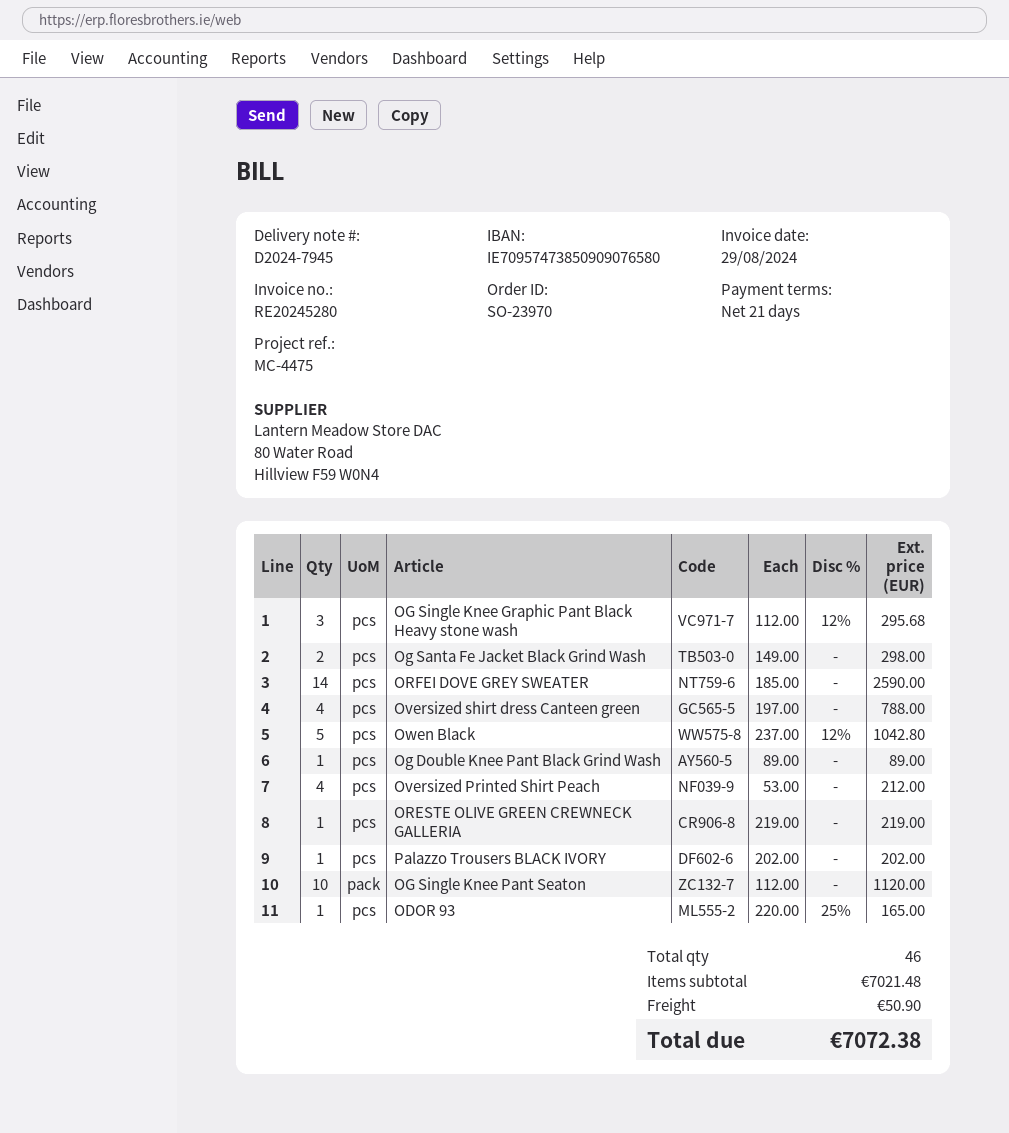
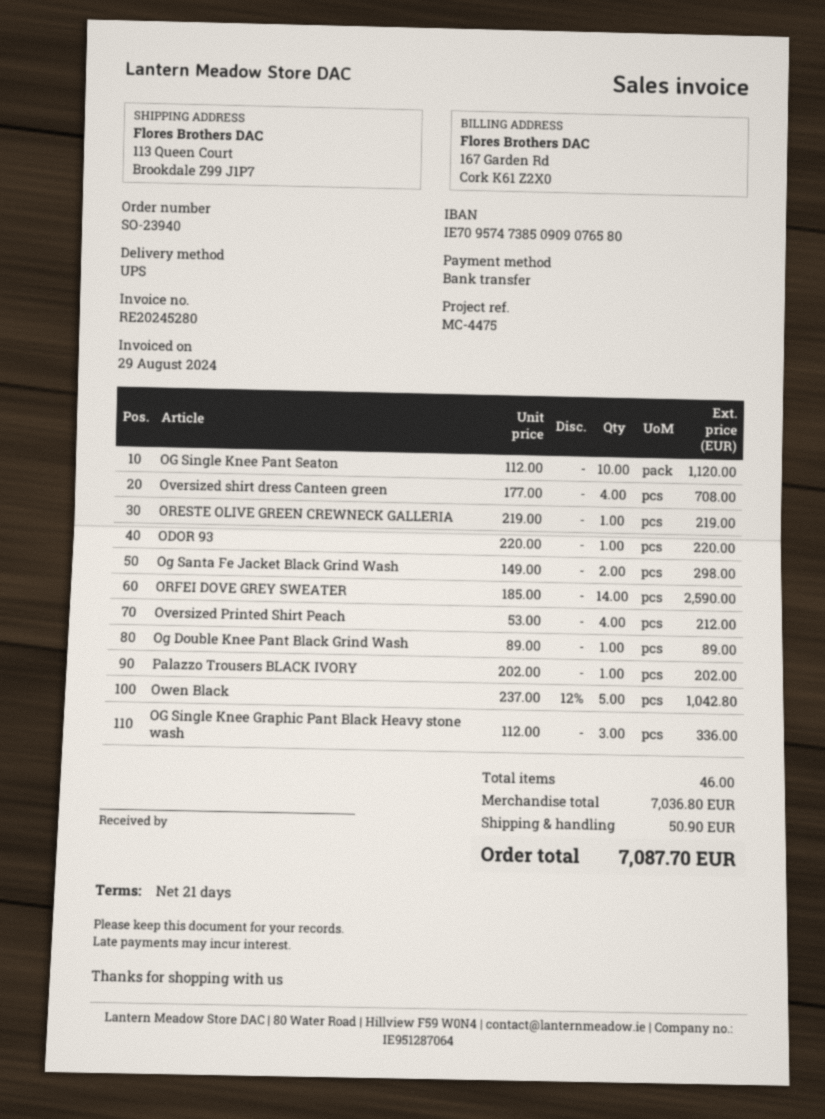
order number: SO-23970 -> SO-23940
OG Single Knee Graphic Pant Black Heavy stone wash: 3 x 112.00 - 12% = 295.68 -> 3 x 112.00 = 336.00
Oversized shirt dress Canteen green: 4 x 197.00 = 788.00 -> 4 x 177.00 = 708.00
ODOR 93: 1 x 220.00 - 25% = 165.00 -> 1 x 220.00 = 220.00
subtotal: 7021.48 -> 7036.80
total: 7072.38 -> 7087.70

